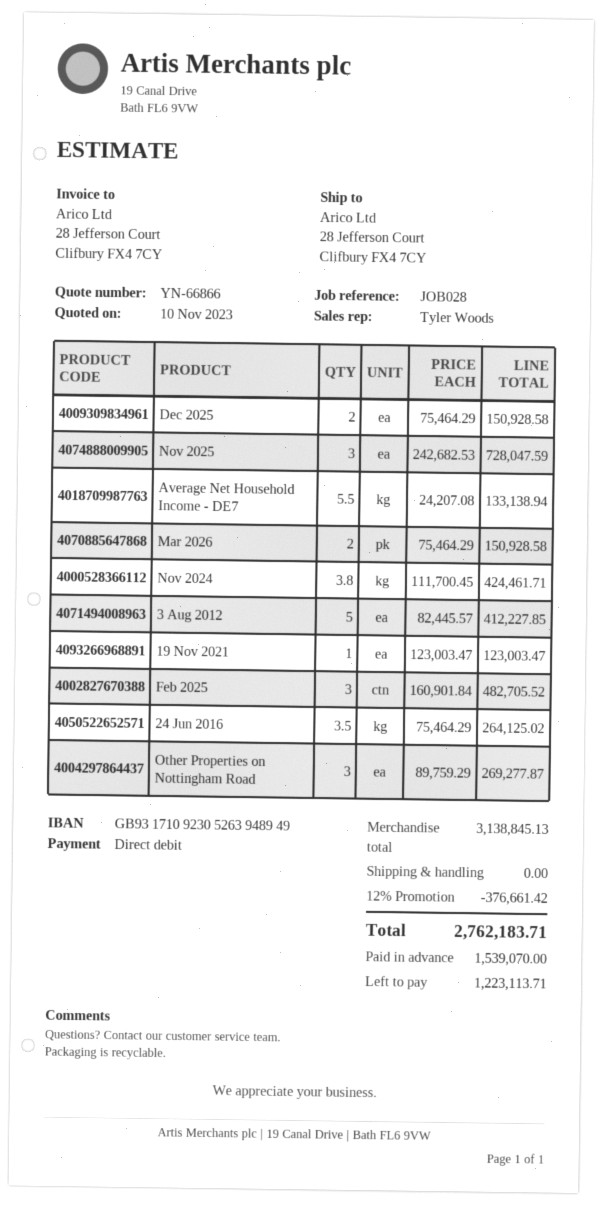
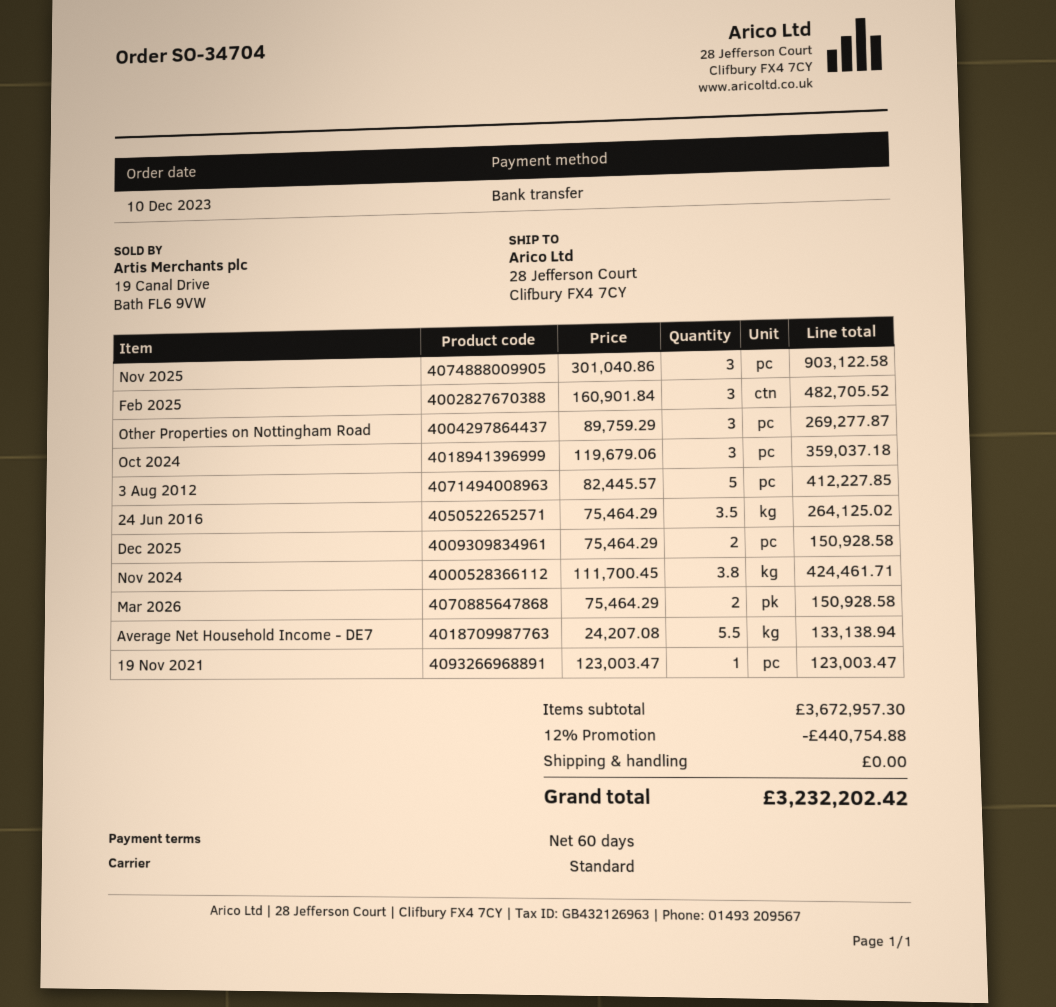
payment method: direct debit -> bank transfer
Nov 2025: 3 x 242682.53 = 728047.59 -> 3 x 301040.86 = 903122.58
Oct 2024: none -> 3 x 119679.06 = 359037.18
subtotal: 3138845.13 -> 3672957.30
discount: 12% = 376661.42 -> 12% = 440754.88
total: 2762183.71 -> 3232202.42

